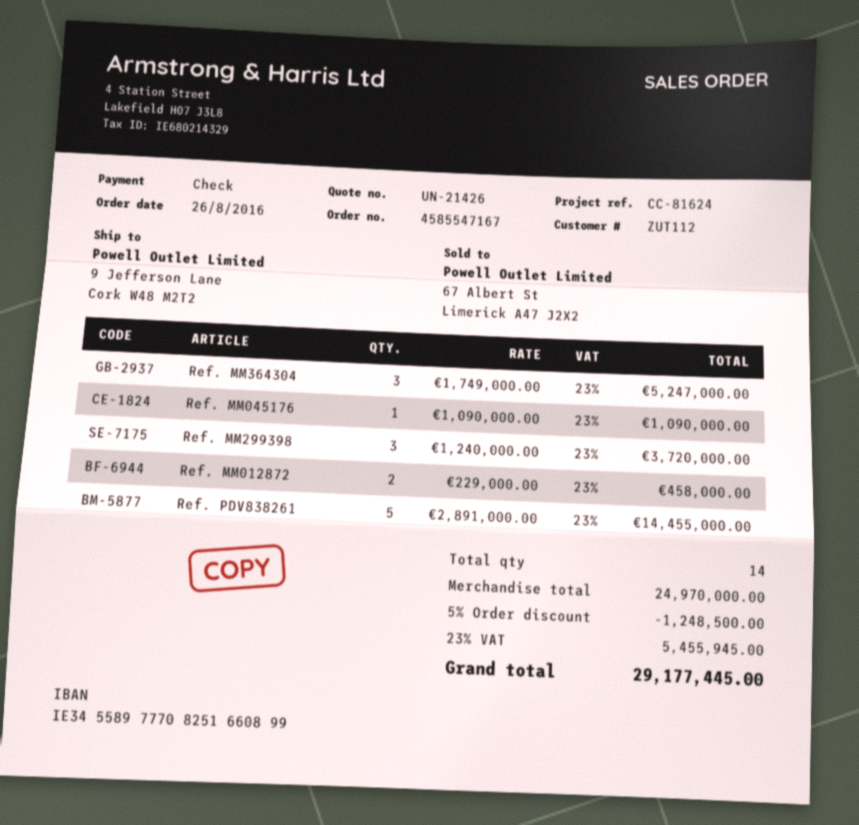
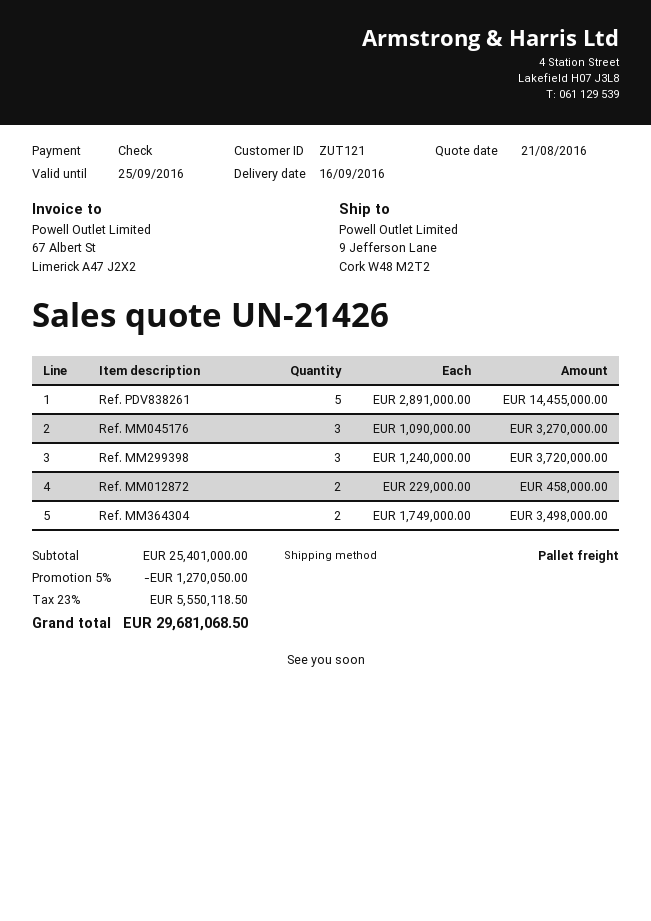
customer number: ZUT112 -> ZUT121
Ref. MM364304: 3 x 1749000.00 = 5247000.00 -> 2 x 1749000.00 = 3498000.00
Ref. MM045176: 1 x 1090000.00 = 1090000.00 -> 3 x 1090000.00 = 3270000.00
subtotal: 24970000.00 -> 25401000.00
discount: 5% = 1248500.00 -> 5% = 1270050.00
tax: 23% = 5455945.00 -> 23% = 5550118.50
total: 29177445.00 -> 29681068.50

